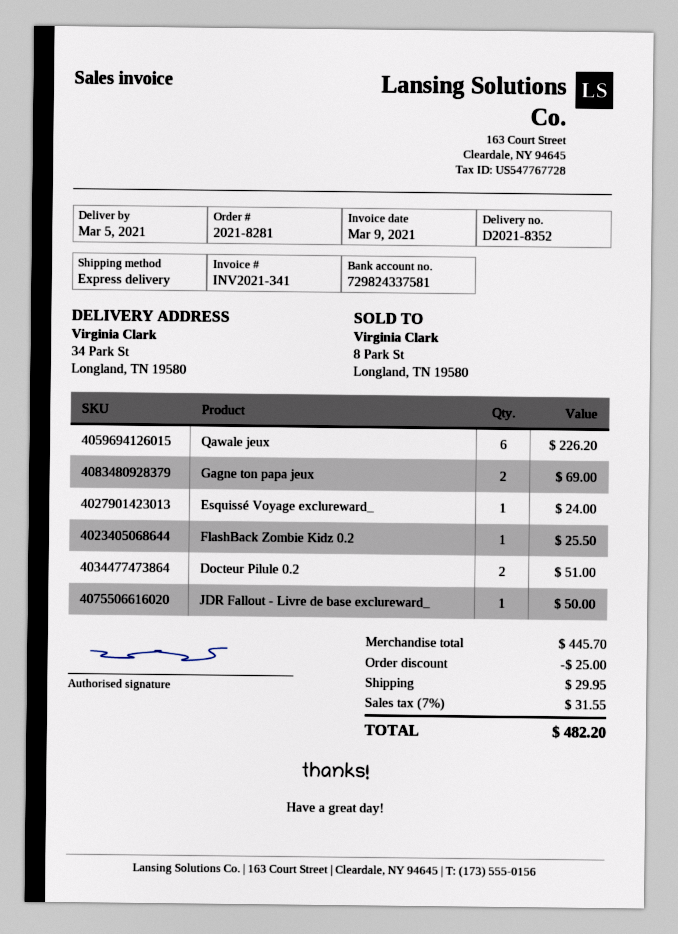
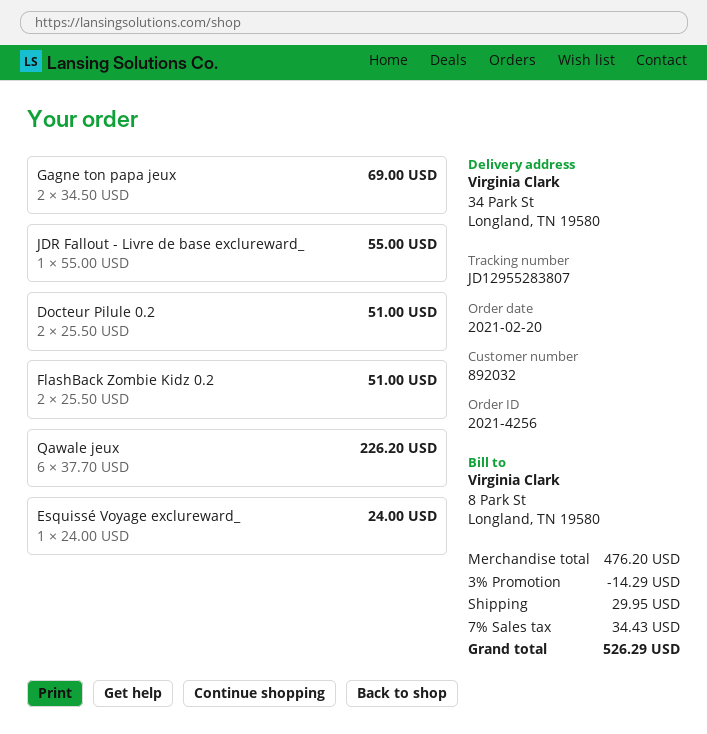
order number: 2021-8281 -> 2021-4256
FlashBack Zombie Kidz 0.2: 1 for 25.50 -> 2 for 51.00
JDR Fallout - Livre de base exclureward_: 1 for 50.00 -> 1 for 55.00
subtotal: 445.70 -> 476.20
discount: 25.00 -> 14.29
tax: 7% = 31.55 -> 7% = 34.43
total: 482.20 -> 526.29

